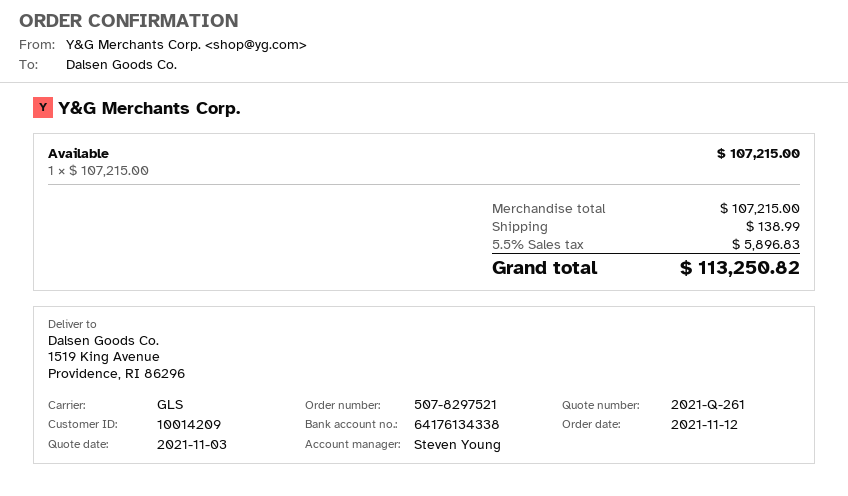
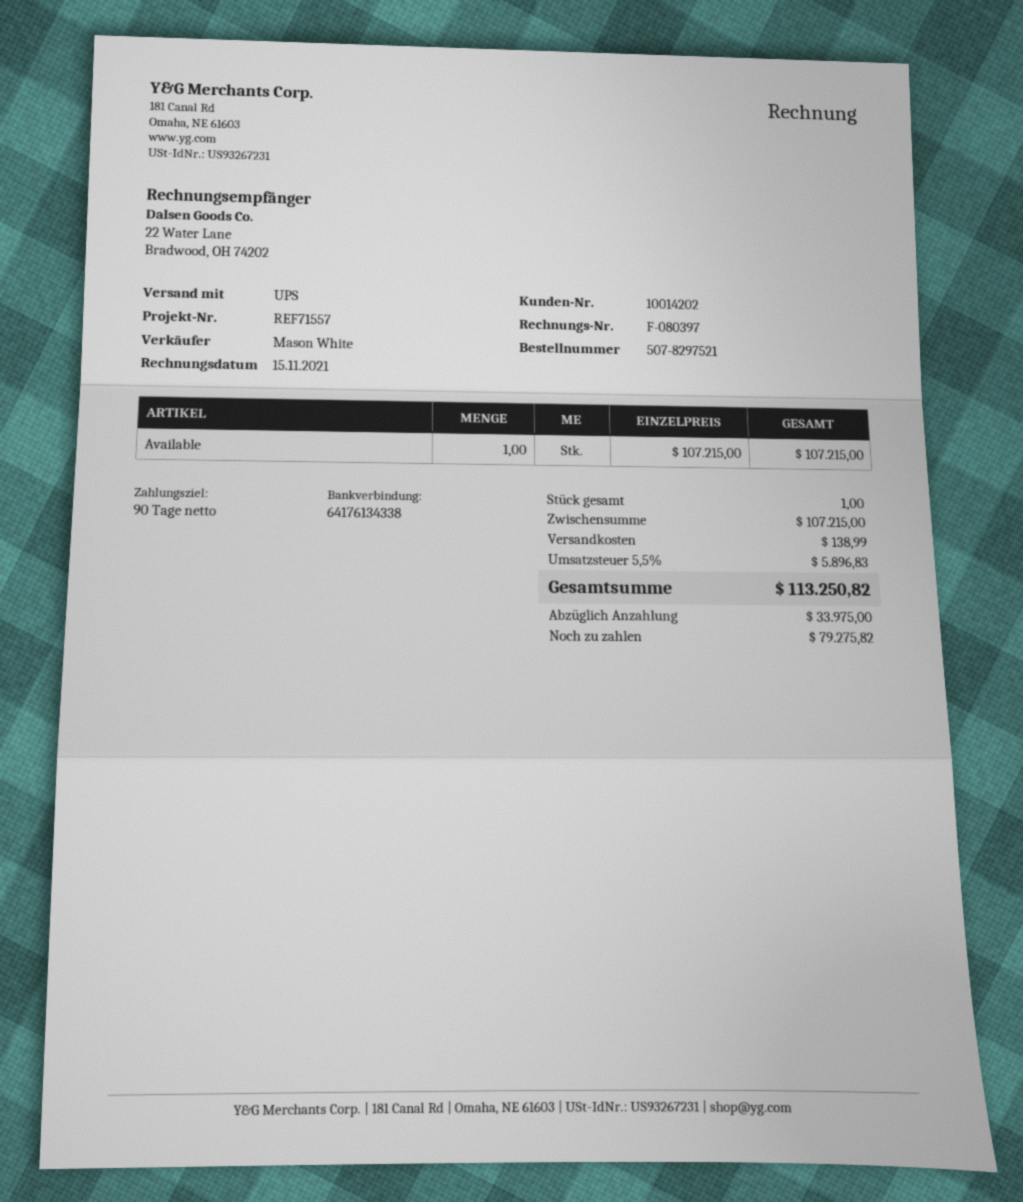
customer number: 10014209 -> 10014202
sales rep: Steven Young -> Mason White
shipping method: GLS -> UPS

